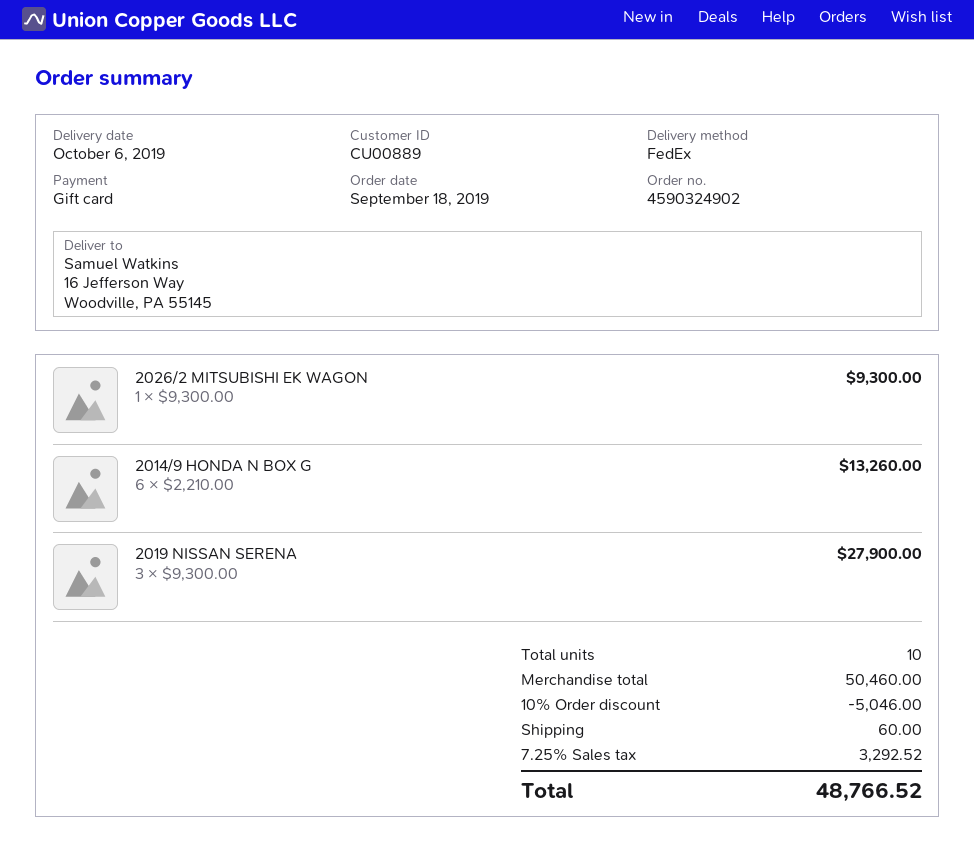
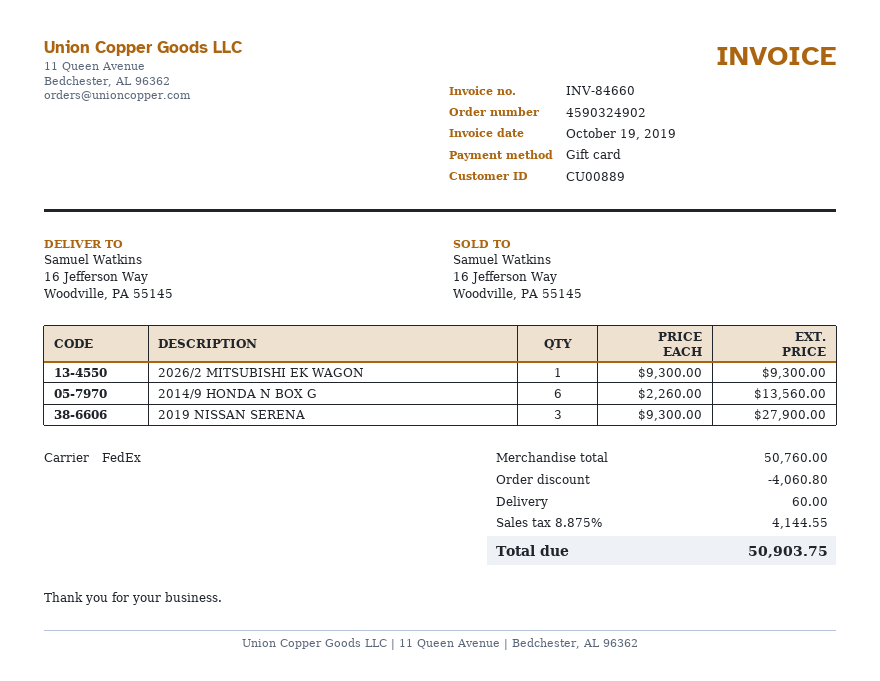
2014/9 HONDA N BOX G: 6 x 2210.00 = 13260.00 -> 6 x 2260.00 = 13560.00
subtotal: 50460.00 -> 50760.00
discount: 5046.00 -> 4060.80
tax: 7.25% = 3292.52 -> 8.875% = 4144.55
total: 48766.52 -> 50903.75

